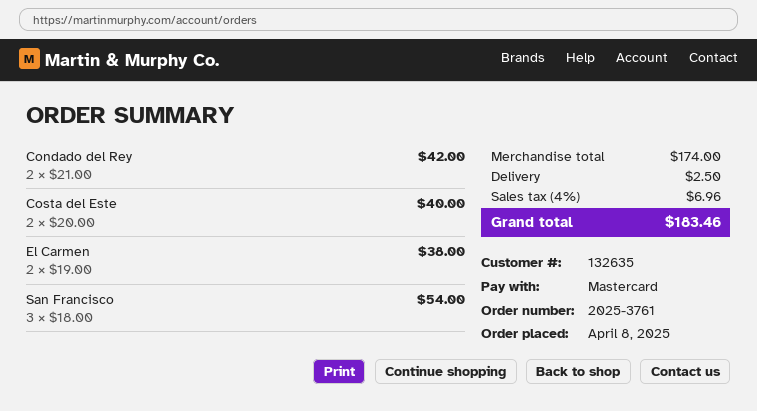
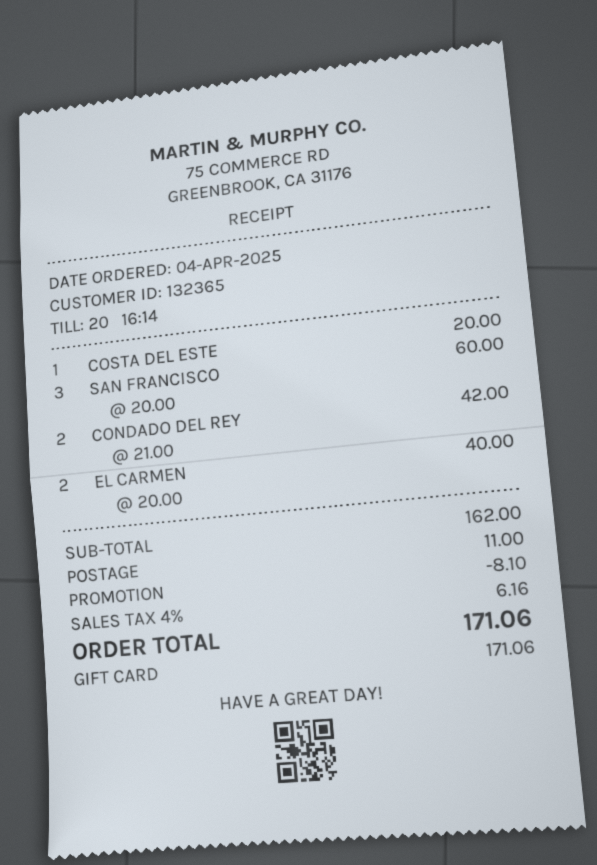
order date: 2025-04-08 -> 2025-04-04
customer number: 132635 -> 132365
payment method: Mastercard -> gift card
Costa del Este: 2 x 20.00 = 40.00 -> 1 x 20.00 = 20.00
El Carmen: 2 x 19.00 = 38.00 -> 2 x 20.00 = 40.00
San Francisco: 3 x 18.00 = 54.00 -> 3 x 20.00 = 60.00
subtotal: 174.00 -> 162.00
discount: none -> 8.10
shipping: 2.50 -> 11.00
tax: 4% = 6.96 -> 4% = 6.16
total: 183.46 -> 171.06

